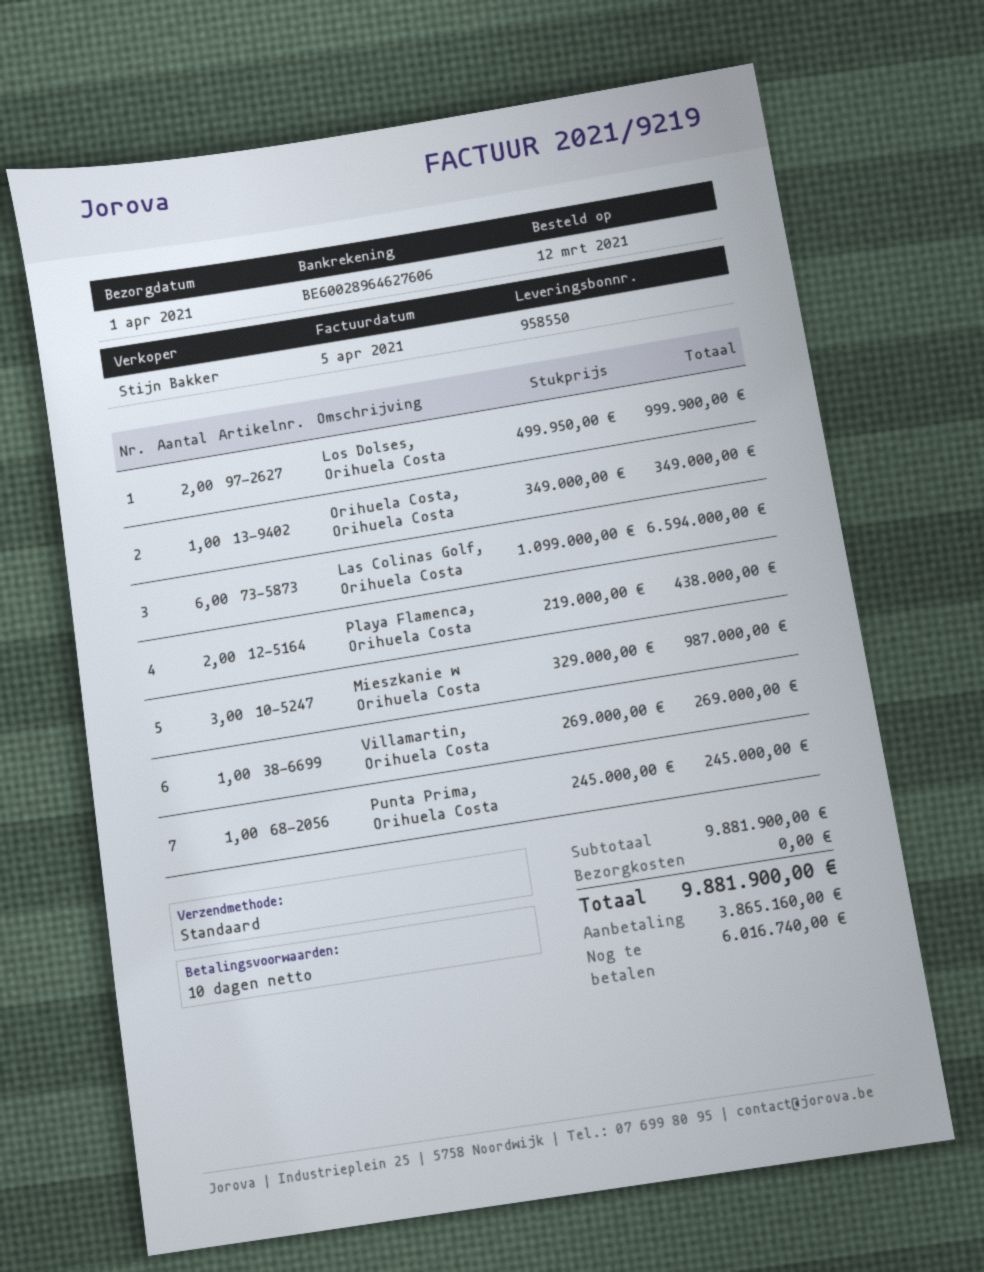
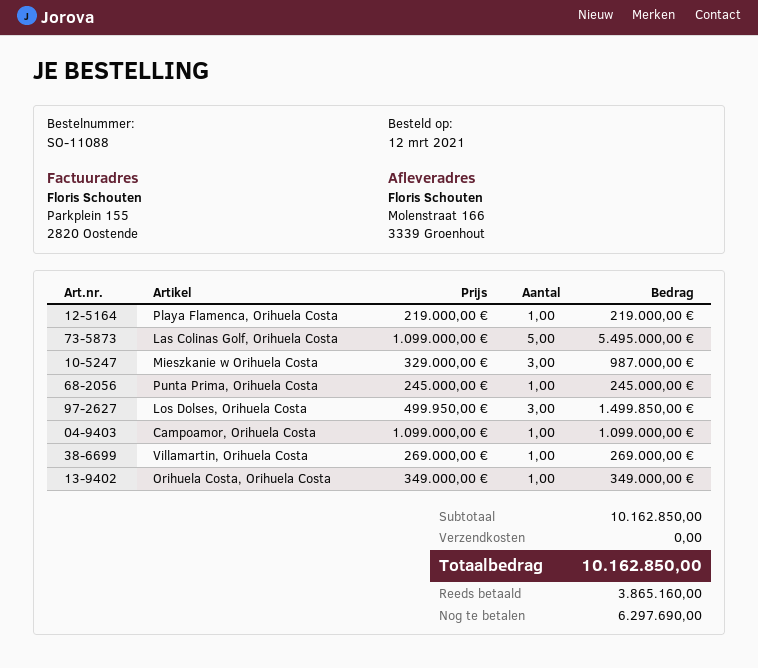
Los Dolses, Orihuela Costa: 2 x 499950.00 = 999900.00 -> 3 x 499950.00 = 1499850.00
Las Colinas Golf, Orihuela Costa: 6 x 1099000.00 = 6594000.00 -> 5 x 1099000.00 = 5495000.00
Playa Flamenca, Orihuela Costa: 2 x 219000.00 = 438000.00 -> 1 x 219000.00 = 219000.00
Campoamor, Orihuela Costa: none -> 1 x 1099000.00 = 1099000.00
subtotal: 9881900.00 -> 10162850.00
total: 9881900.00 -> 10162850.00
balance: 6016740.00 -> 6297690.00

